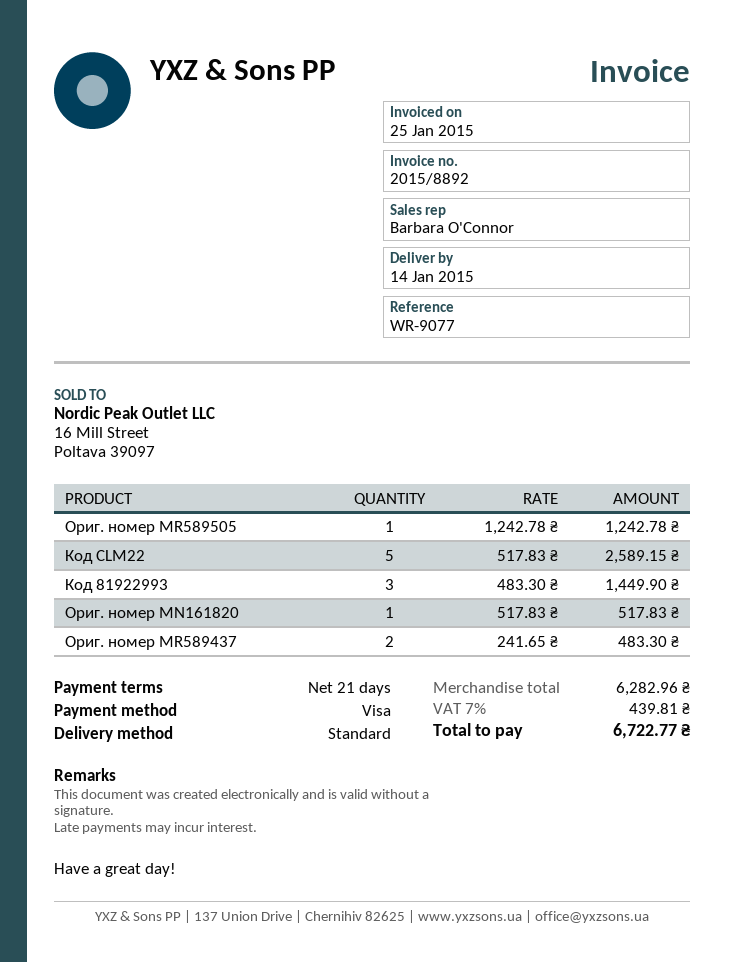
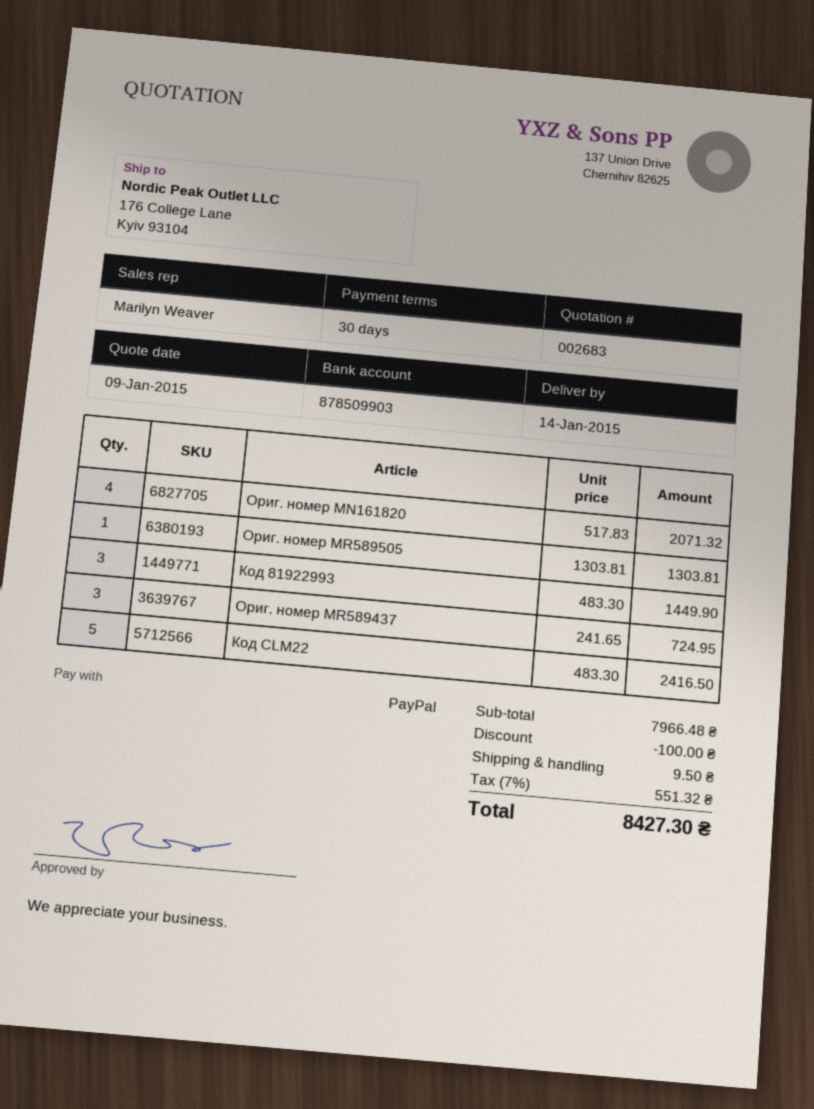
payment terms: 21 days -> 30 days
sales rep: Barbara O'Connor -> Marilyn Weaver
payment method: Visa -> PayPal
Ориг. номер MR589505: 1 x 1242.78 = 1242.78 -> 1 x 1303.81 = 1303.81
Код CLM22: 5 x 517.83 = 2589.15 -> 5 x 483.30 = 2416.50
Ориг. номер MN161820: 1 x 517.83 = 517.83 -> 4 x 517.83 = 2071.32
Ориг. номер MR589437: 2 x 241.65 = 483.30 -> 3 x 241.65 = 724.95
subtotal: 6282.96 -> 7966.48
discount: none -> 100.00
shipping: none -> 9.50
tax: 7% = 439.81 -> 7% = 551.32
total: 6722.77 -> 8427.30

